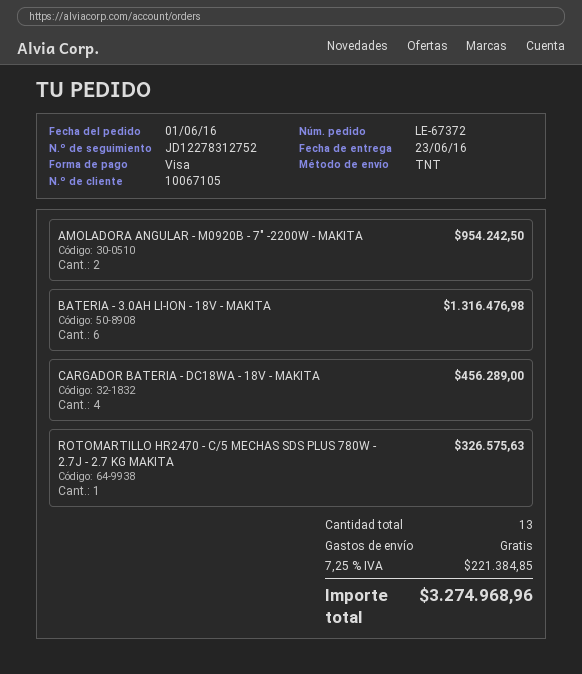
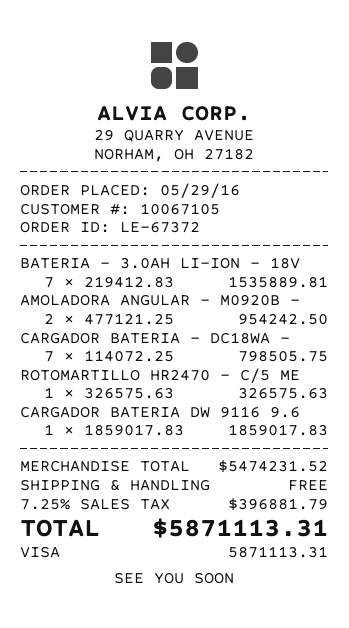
order date: 2016-06-01 -> 2016-05-29
BATERIA - 3.0AH LI-ION - 18V - MAKITA: 6 for 1316476.98 -> 7 for 1535889.81
CARGADOR BATERIA - DC18WA - 18V - MAKITA: 4 for 456289.00 -> 7 for 798505.75
CARGADOR BATERIA DW 9116 9.6: none -> 1 for 1859017.83
tax: 7.25% = 221384.85 -> 7.25% = 396881.79
total: 3274968.96 -> 5871113.31

